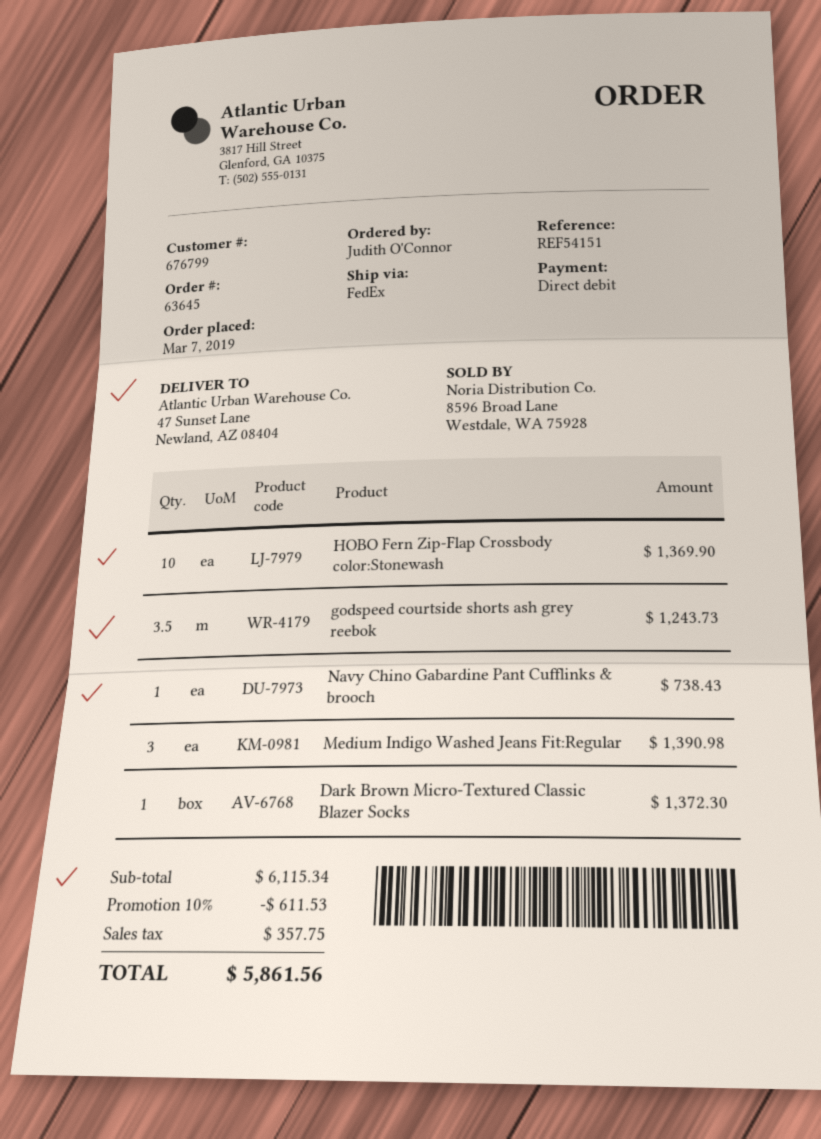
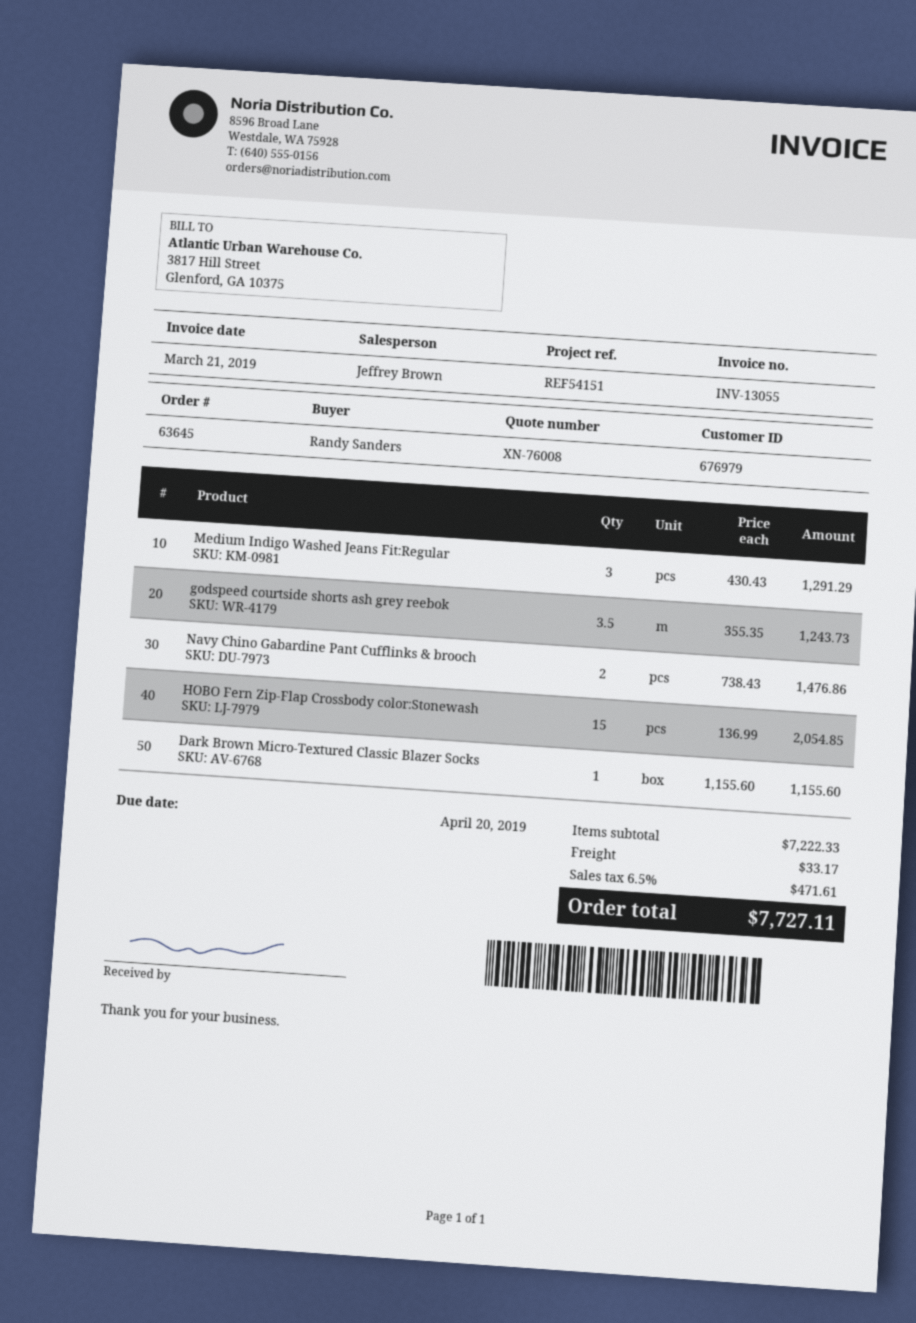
customer number: 676799 -> 676979
ordered by: Judith O'Connor -> Randy Sanders
HOBO Fern Zip-Flap Crossbody color:Stonewash: 10 for 1369.90 -> 15 for 2054.85
Navy Chino Gabardine Pant Cufflinks & brooch: 1 for 738.43 -> 2 for 1476.86
Medium Indigo Washed Jeans Fit:Regular: 3 for 1390.98 -> 3 for 1291.29
Dark Brown Micro-Textured Classic Blazer Socks: 1 for 1372.30 -> 1 for 1155.60
subtotal: 6115.34 -> 7222.33
discount: 10% = 611.53 -> none
shipping: none -> 33.17
tax: 357.75 -> 471.61
total: 5861.56 -> 7727.11

